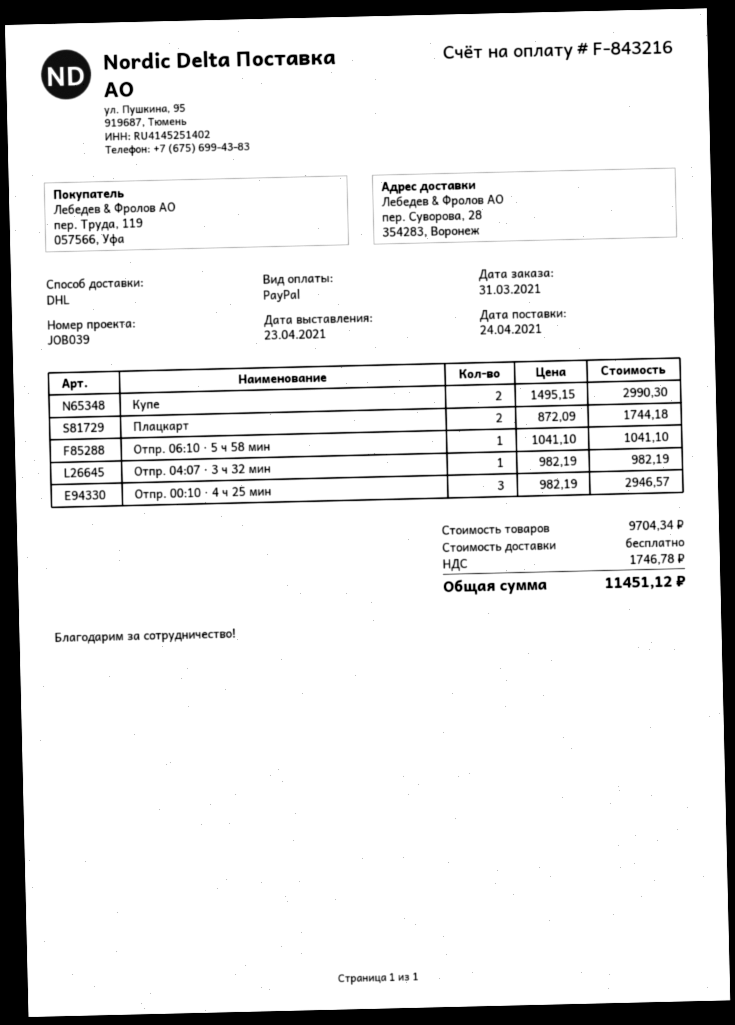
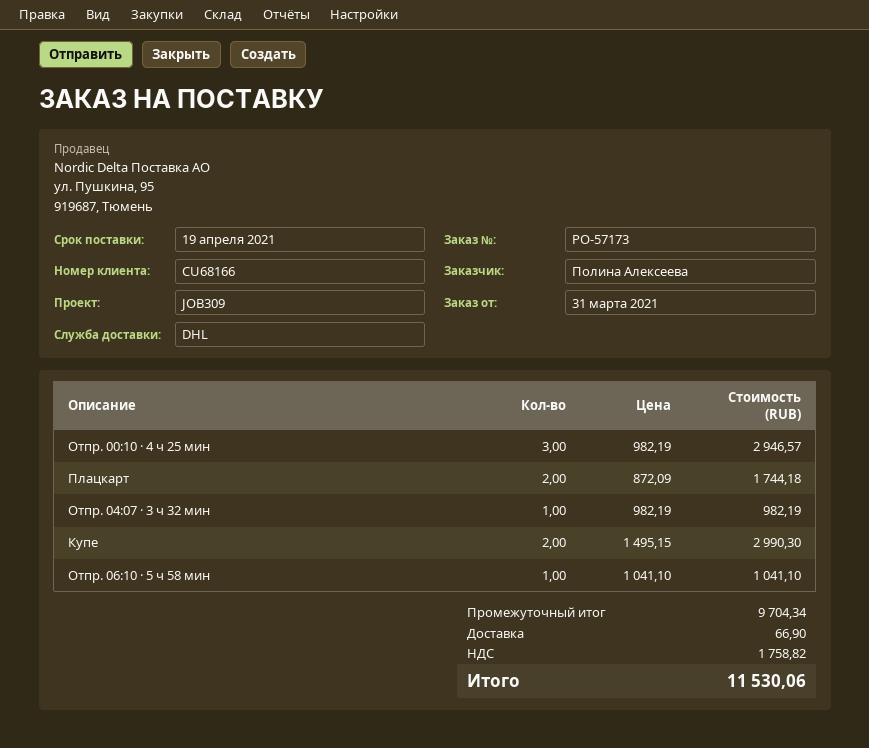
delivery date: 2021-04-24 -> 2021-04-19
reference: JOB039 -> JOB309
shipping: 0.00 -> 66.90
tax: 1746.78 -> 1758.82
total: 11451.12 -> 11530.06

